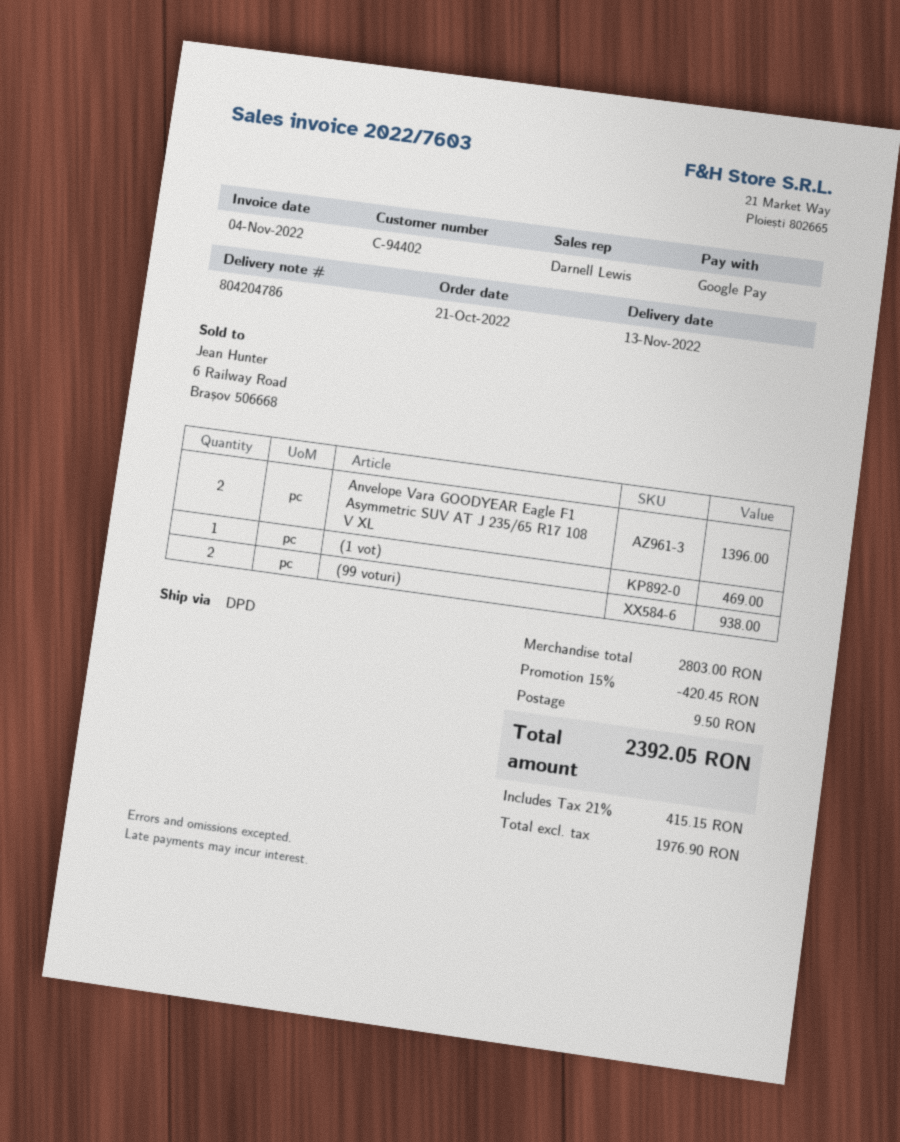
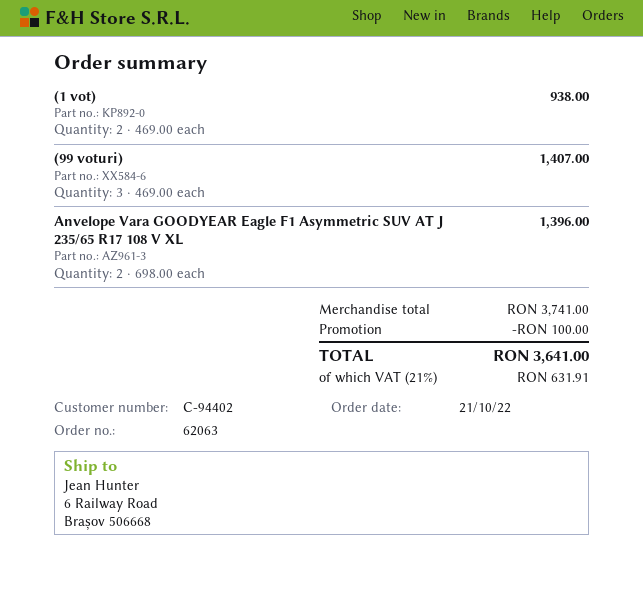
(1 vot): 1 for 469.00 -> 2 for 938.00
(99 voturi): 2 for 938.00 -> 3 for 1407.00
subtotal: 2803.00 -> 3741.00
discount: 420.45 -> 100.00
shipping: 9.50 -> none
tax: 21% = 415.15 -> 21% = 631.91
total: 2392.05 -> 3641.00

